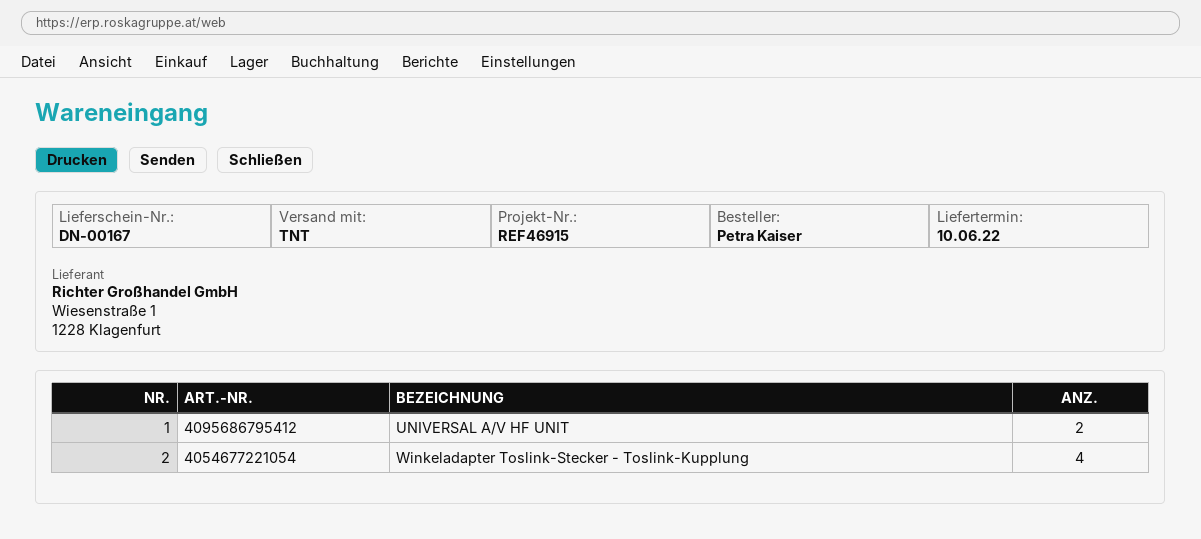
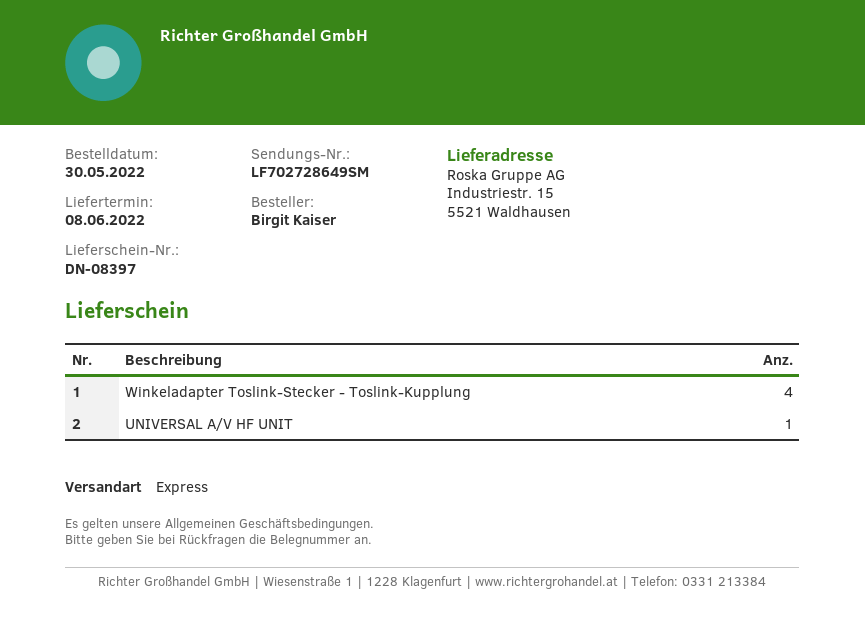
delivery note number: DN-00167 -> DN-08397
delivery date: 2022-06-10 -> 2022-06-08
ordered by: Petra Kaiser -> Birgit Kaiser
shipping method: TNT -> express
UNIVERSAL A/V HF UNIT: 2 -> 1

